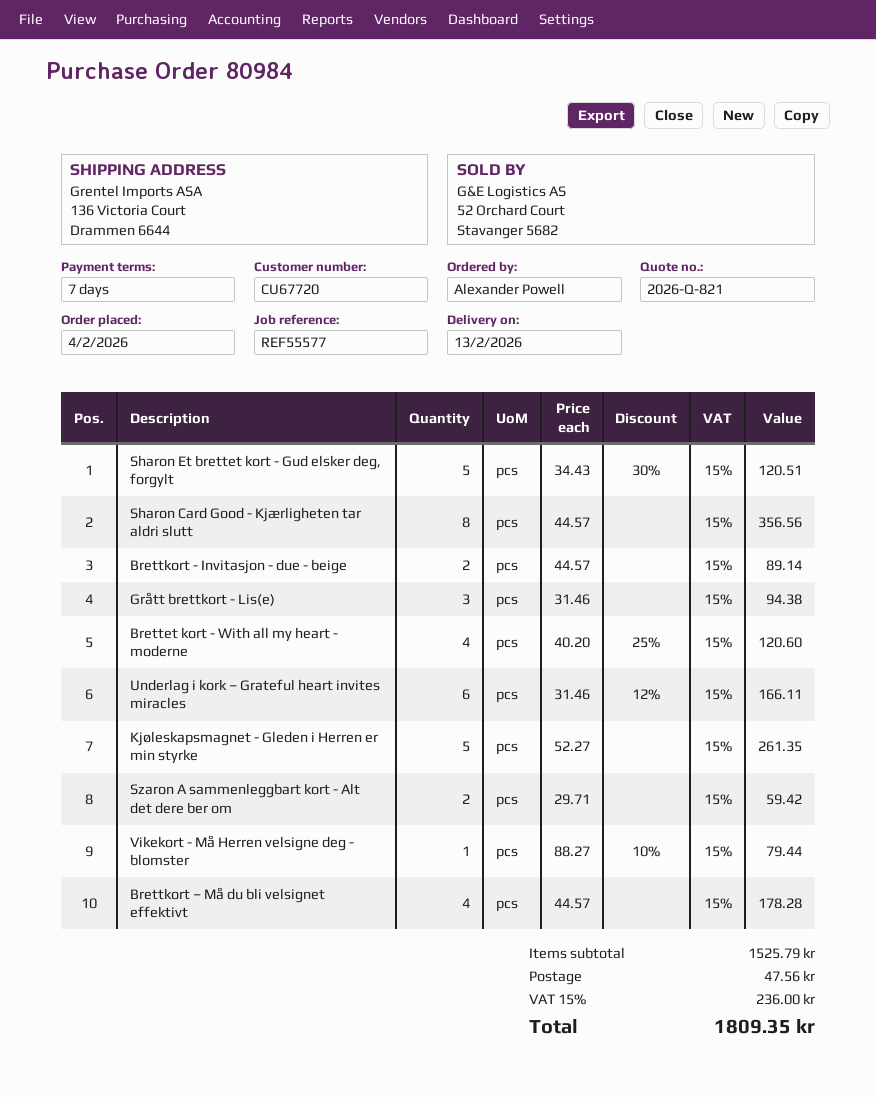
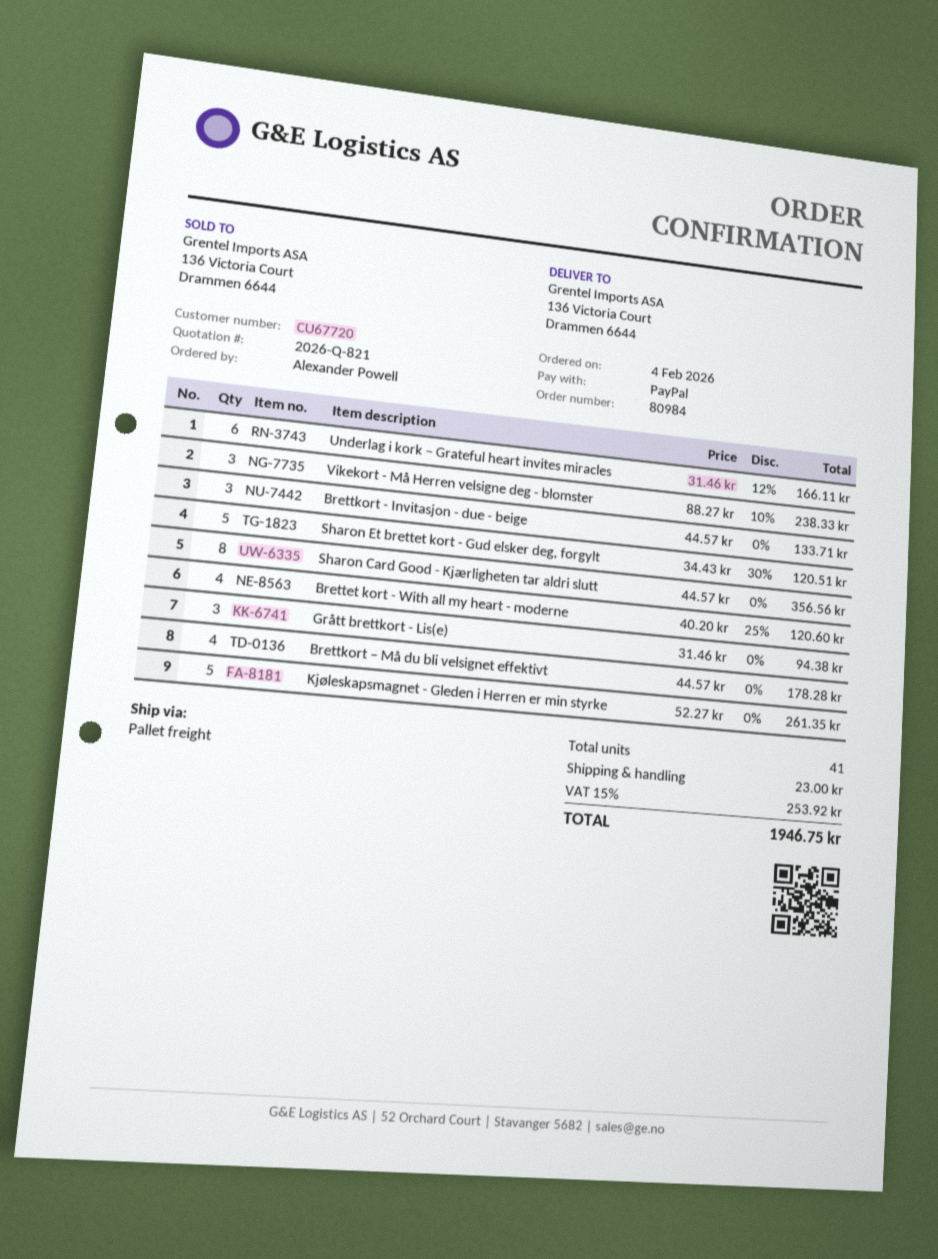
Brettkort - Invitasjon - due - beige: 2 x 44.57 = 89.14 -> 3 x 44.57 = 133.71
Szaron A sammenleggbart kort - Alt det dere ber om: 2 x 29.71 = 59.42 -> none
Vikekort - Må Herren velsigne deg - blomster: 1 x 88.27 - 10% = 79.44 -> 3 x 88.27 - 10% = 238.33
shipping: 47.56 -> 23.00
tax: 15% = 236.00 -> 15% = 253.92
total: 1809.35 -> 1946.75

